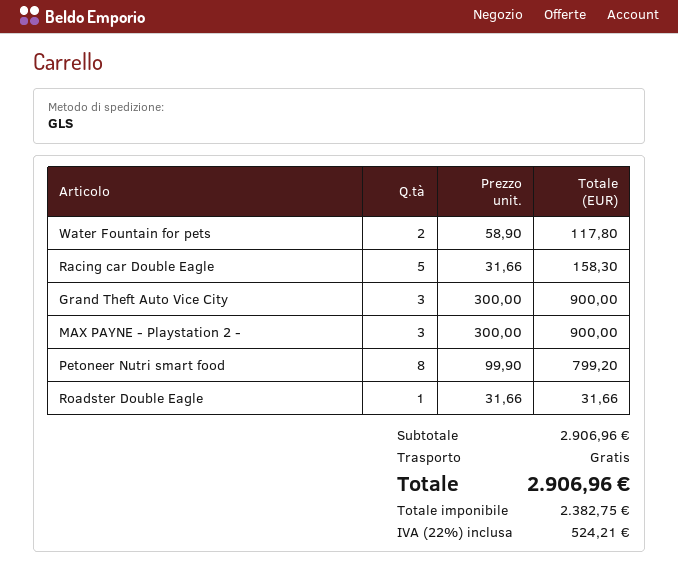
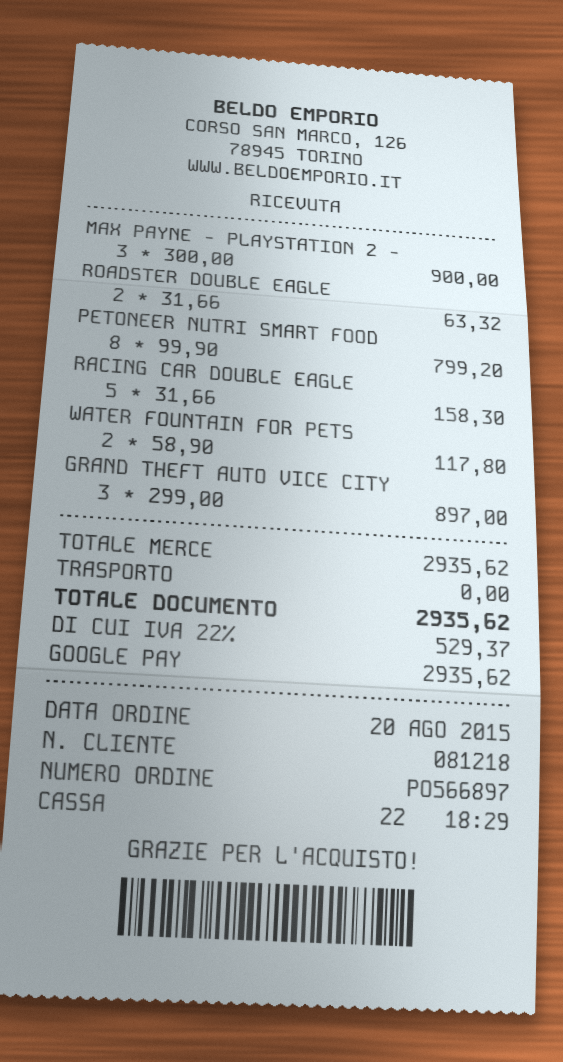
Grand Theft Auto Vice City: 3 x 300.00 = 900.00 -> 3 x 299.00 = 897.00
Roadster Double Eagle: 1 x 31.66 = 31.66 -> 2 x 31.66 = 63.32
subtotal: 2906.96 -> 2935.62
tax: 22% = 524.21 -> 22% = 529.37
total: 2906.96 -> 2935.62

